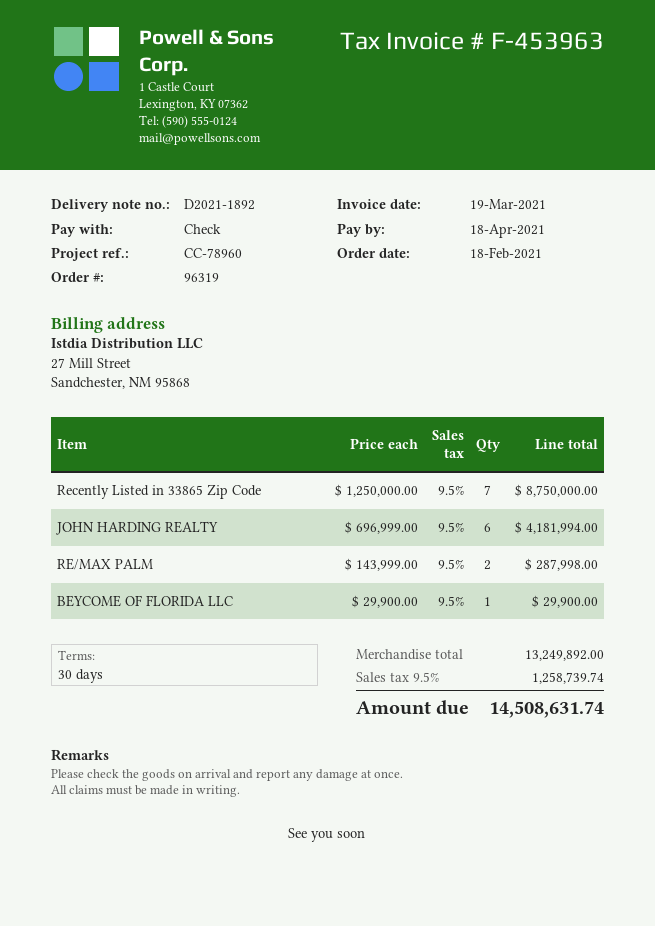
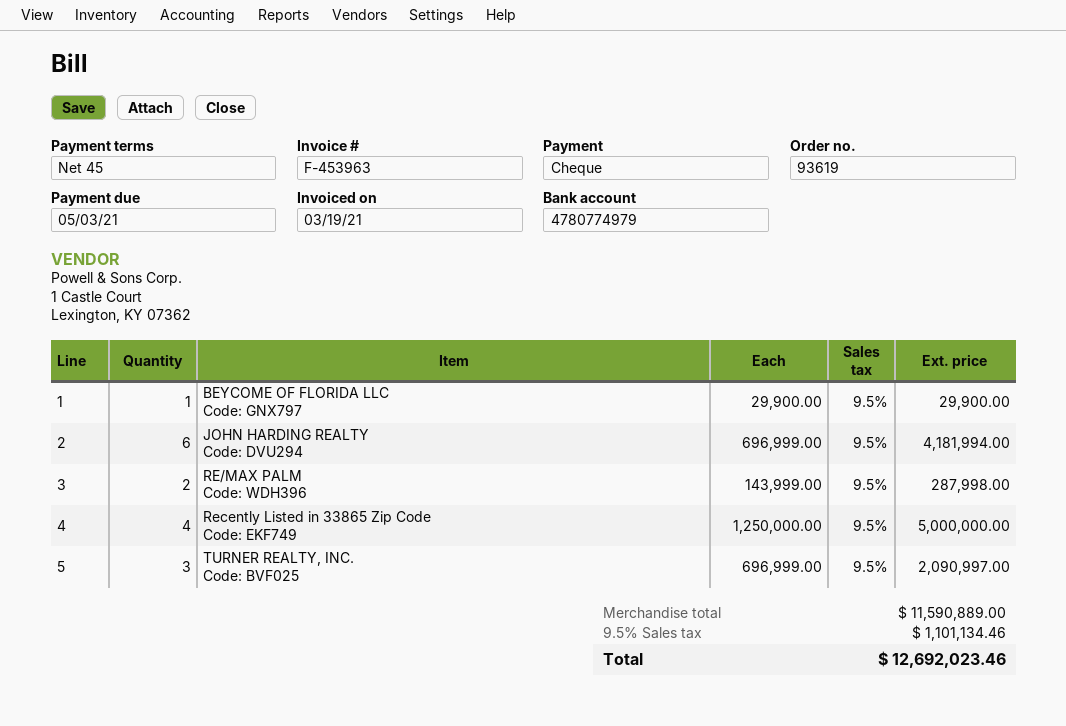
order number: 96319 -> 93619
payment terms: 30 days -> 45 days
due date: 2021-04-18 -> 2021-05-03
Recently Listed in 33865 Zip Code: 7 x 1250000.00 = 8750000.00 -> 4 x 1250000.00 = 5000000.00
TURNER REALTY, INC.: none -> 3 x 696999.00 = 2090997.00
subtotal: 13249892.00 -> 11590889.00
tax: 9.5% = 1258739.74 -> 9.5% = 1101134.46
total: 14508631.74 -> 12692023.46

